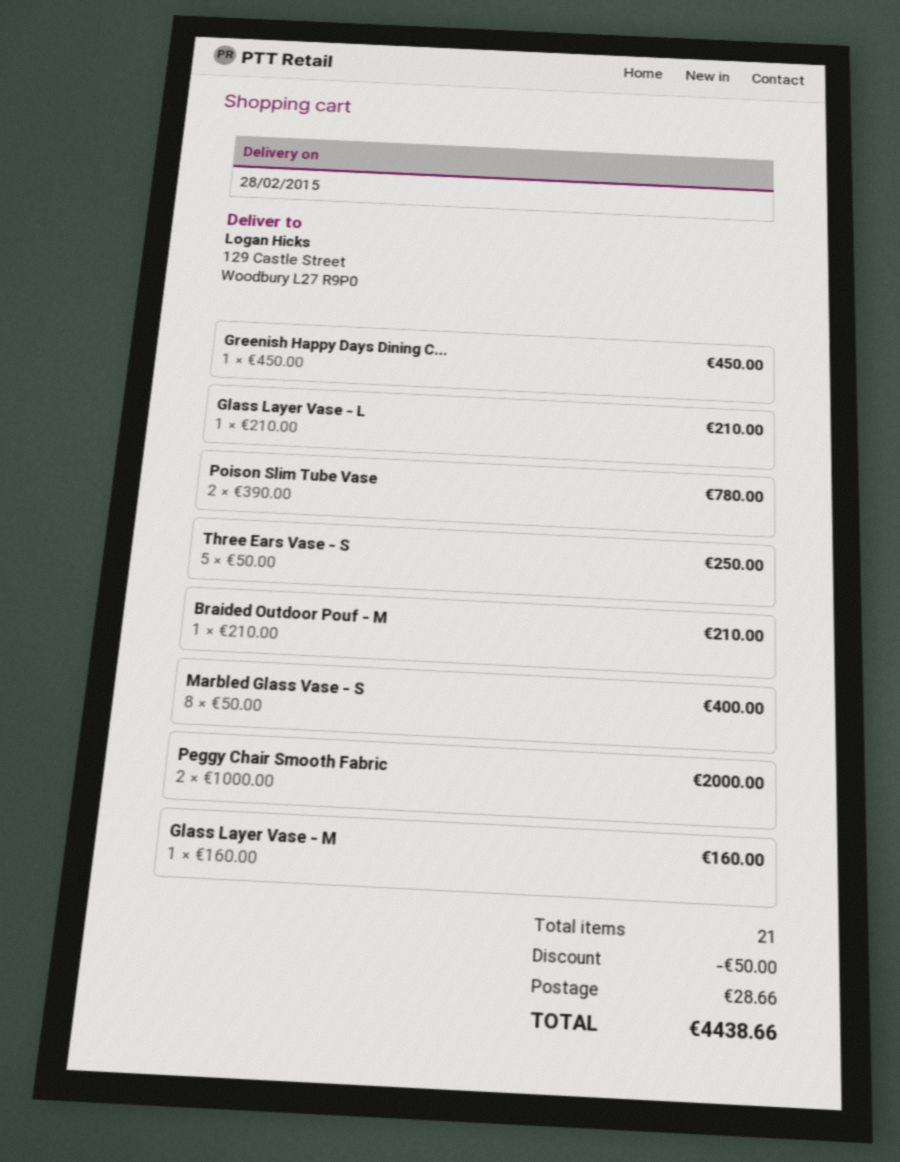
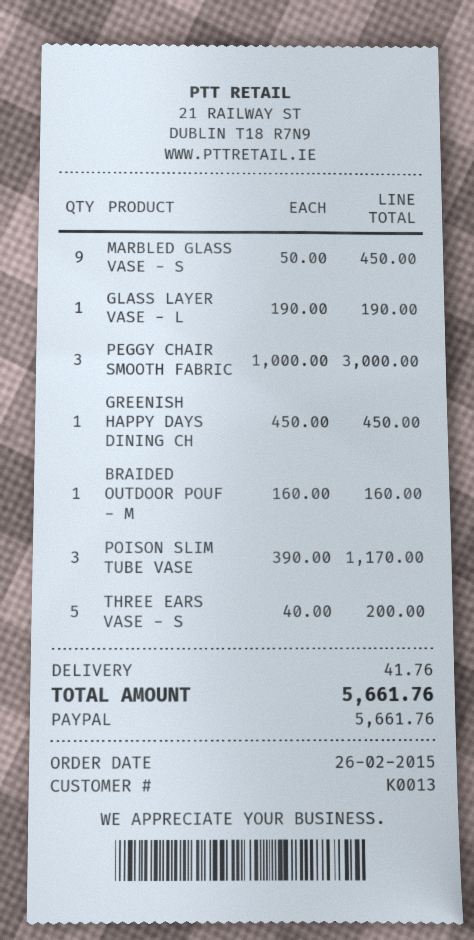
Glass Layer Vase - L: 1 x 210.00 = 210.00 -> 1 x 190.00 = 190.00
Poison Slim Tube Vase: 2 x 390.00 = 780.00 -> 3 x 390.00 = 1170.00
Three Ears Vase - S: 5 x 50.00 = 250.00 -> 5 x 40.00 = 200.00
Braided Outdoor Pouf - M: 1 x 210.00 = 210.00 -> 1 x 160.00 = 160.00
Marbled Glass Vase - S: 8 x 50.00 = 400.00 -> 9 x 50.00 = 450.00
Peggy Chair Smooth Fabric: 2 x 1000.00 = 2000.00 -> 3 x 1000.00 = 3000.00
Glass Layer Vase - M: 1 x 160.00 = 160.00 -> none
discount: 50.00 -> none
shipping: 28.66 -> 41.76
total: 4438.66 -> 5661.76

